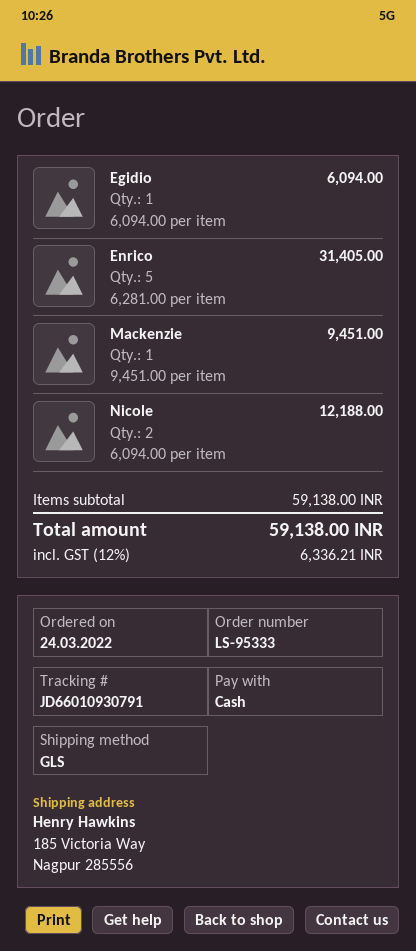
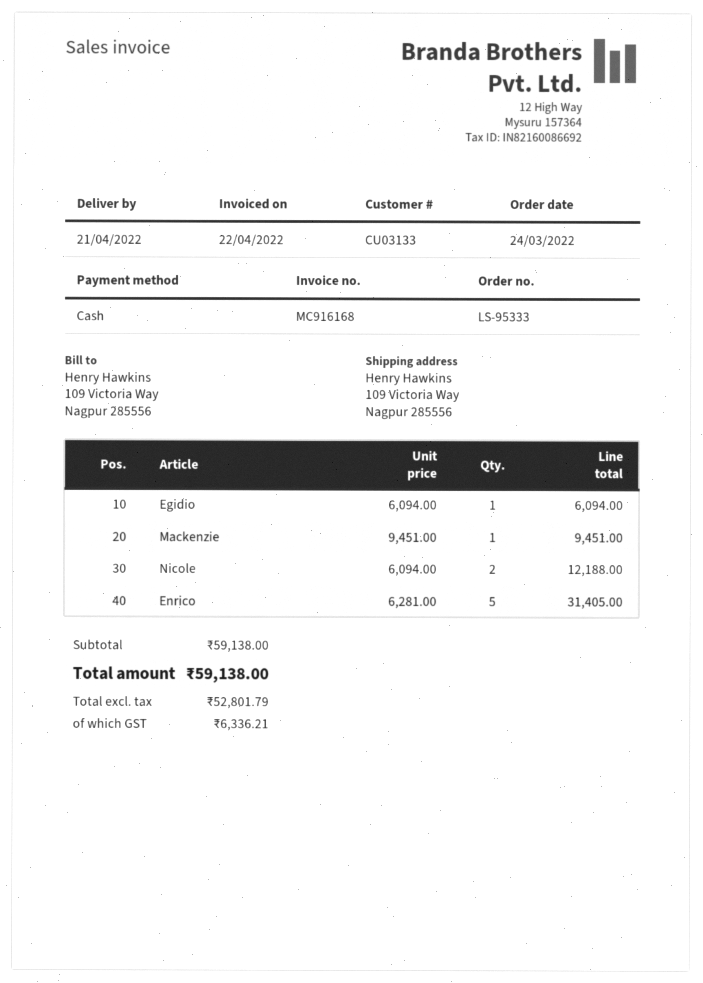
ship to: 185 Victoria Way, Nagpur 285556 -> 109 Victoria Way, Nagpur 285556

